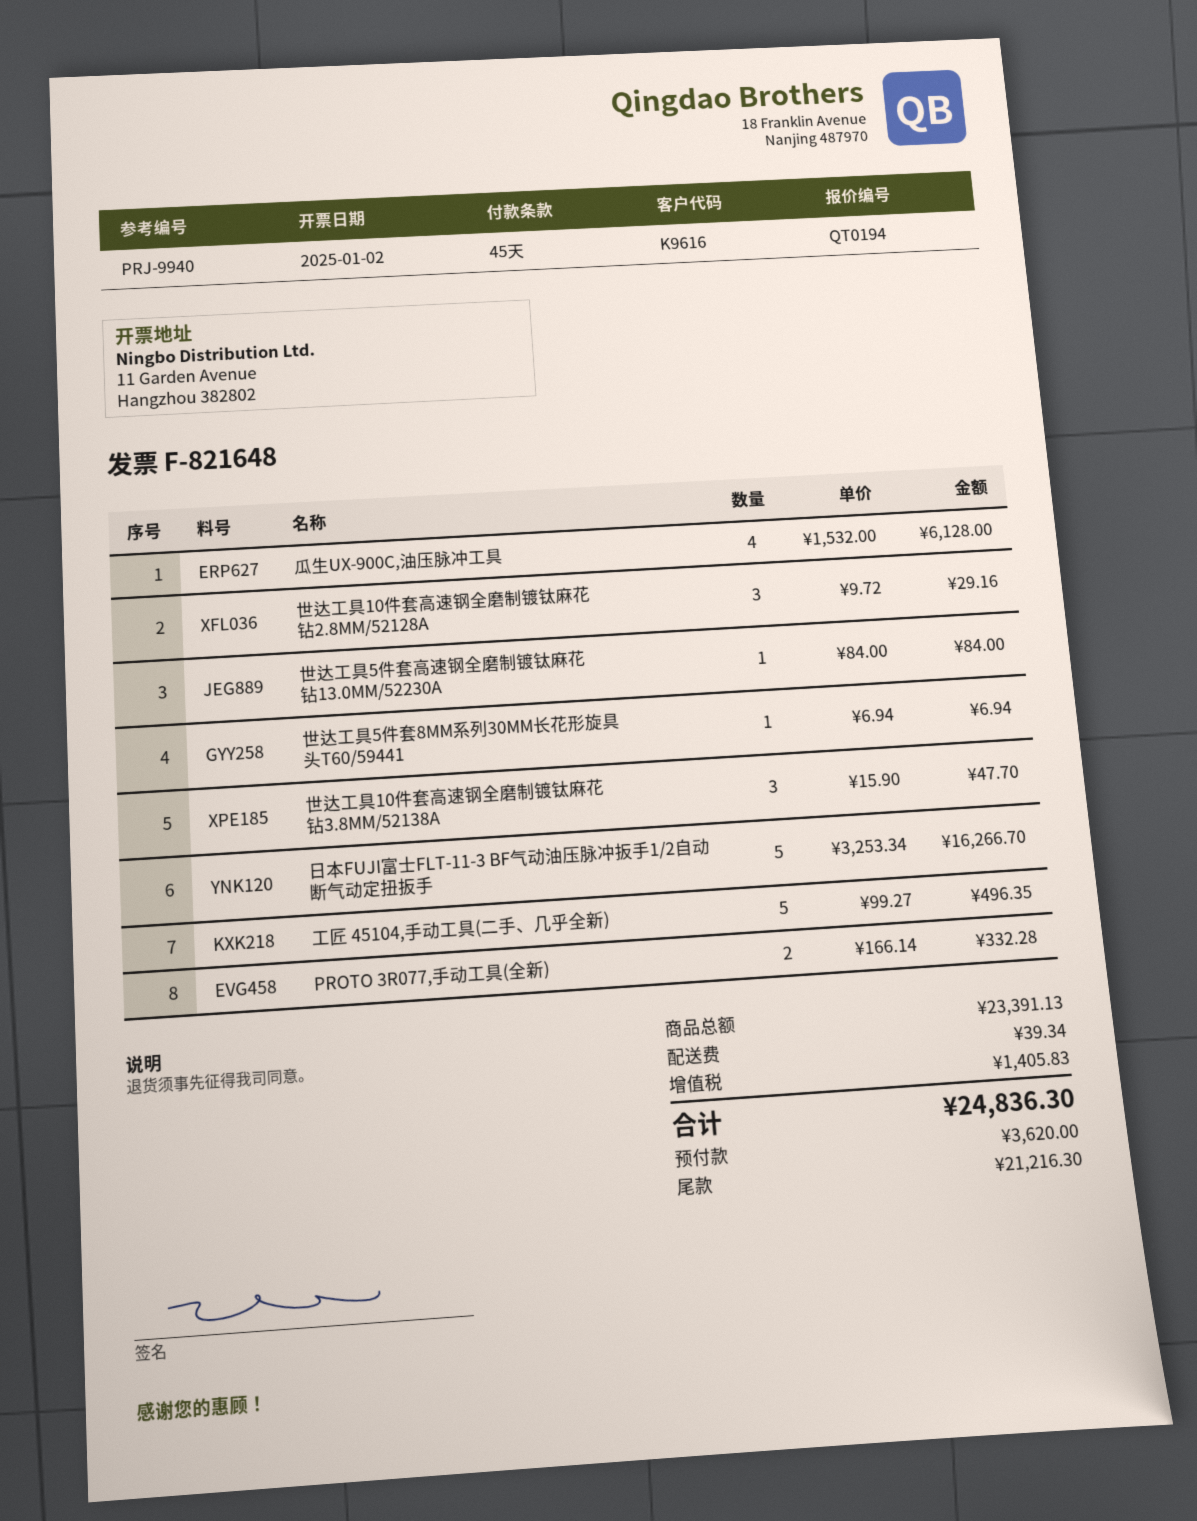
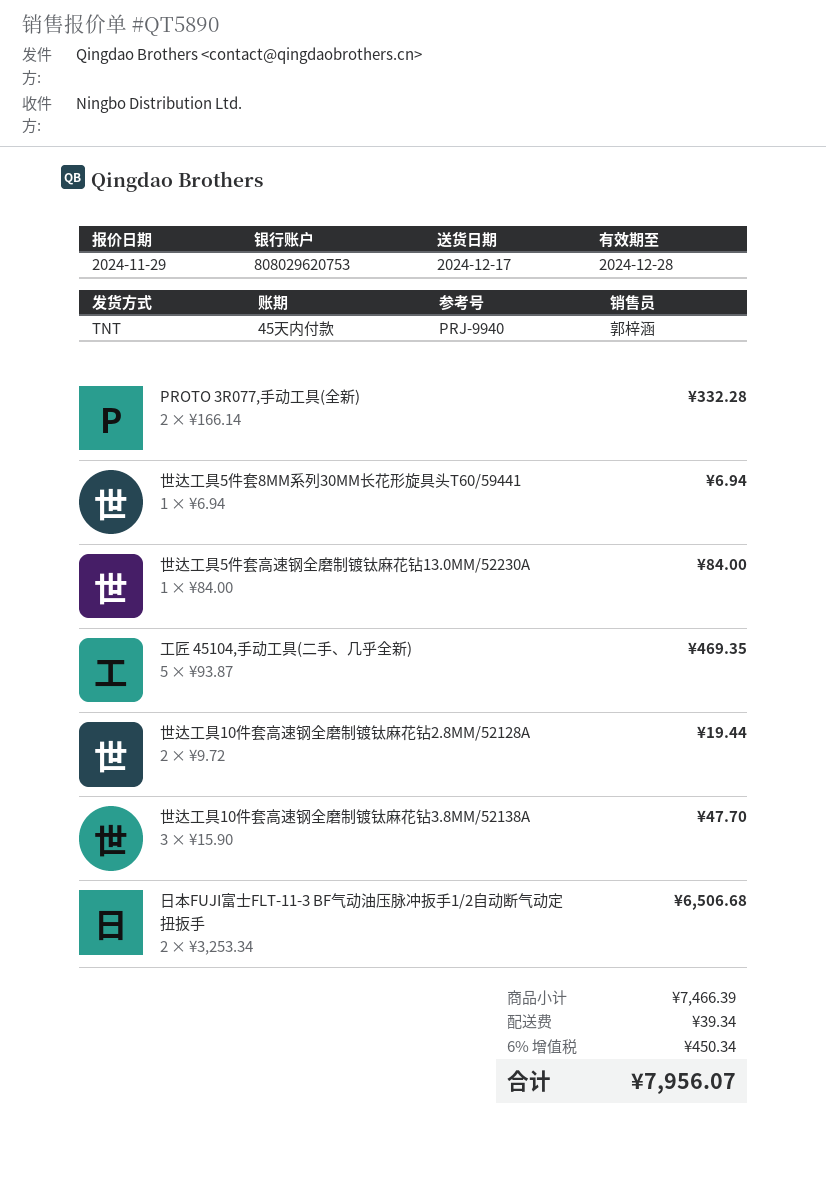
quote number: QT0194 -> QT5890
瓜生UX-900C,油压脉冲工具: 4 x 1532.00 = 6128.00 -> none
世达工具10件套高速钢全磨制镀钛麻花钻2.8MM/52128A: 3 x 9.72 = 29.16 -> 2 x 9.72 = 19.44
日本FUJI富士FLT-11-3 BF气动油压脉冲扳手1/2自动断气动定扭扳手: 5 x 3253.34 = 16266.70 -> 2 x 3253.34 = 6506.68
工匠 45104,手动工具(二手、几乎全新): 5 x 99.27 = 496.35 -> 5 x 93.87 = 469.35
subtotal: 23391.13 -> 7466.39
tax: 1405.83 -> 450.34
total: 24836.30 -> 7956.07

